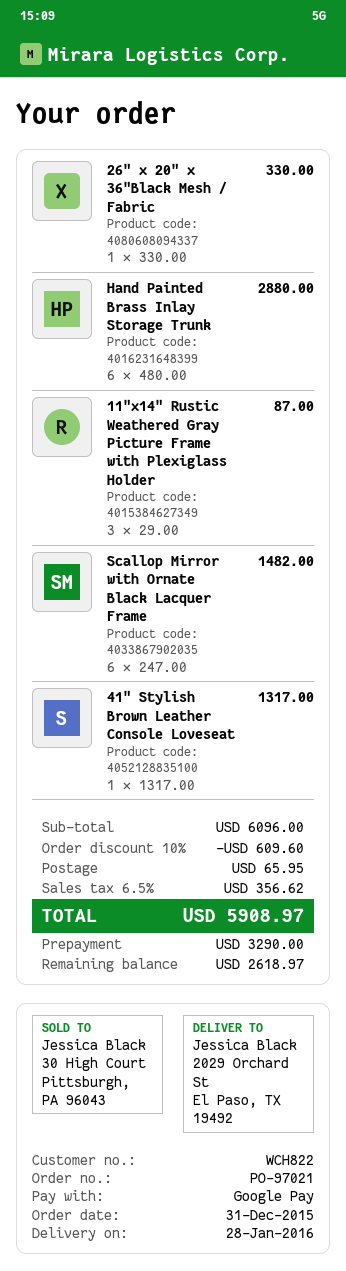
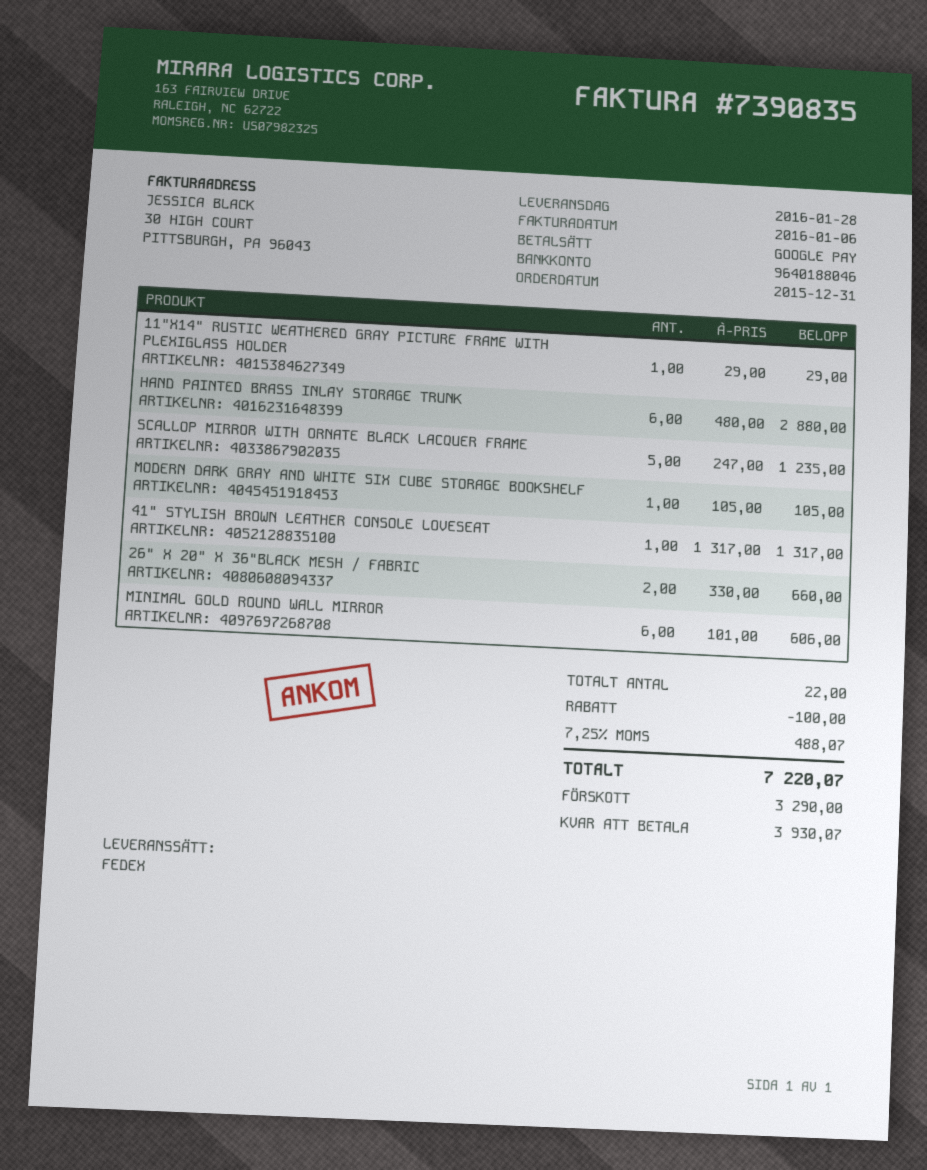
26" x 20" x 36"Black Mesh / Fabric: 1 x 330.00 = 330.00 -> 2 x 330.00 = 660.00
11"x14" Rustic Weathered Gray Picture Frame with Plexiglass Holder: 3 x 29.00 = 87.00 -> 1 x 29.00 = 29.00
Scallop Mirror with Ornate Black Lacquer Frame: 6 x 247.00 = 1482.00 -> 5 x 247.00 = 1235.00
MODERN DARK GRAY AND WHITE SIX CUBE STORAGE BOOKSHELF: none -> 1 x 105.00 = 105.00
MINIMAL GOLD ROUND WALL MIRROR: none -> 6 x 101.00 = 606.00
discount: 609.60 -> 100.00
shipping: 65.95 -> none
tax: 6.5% = 356.62 -> 7.25% = 488.07
total: 5908.97 -> 7220.07
balance: 2618.97 -> 3930.07

